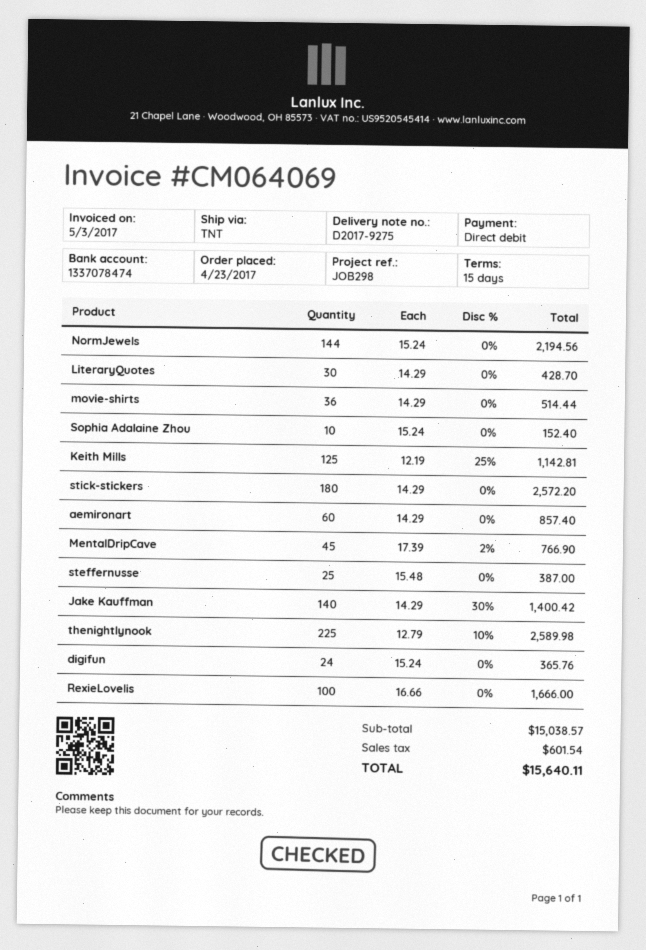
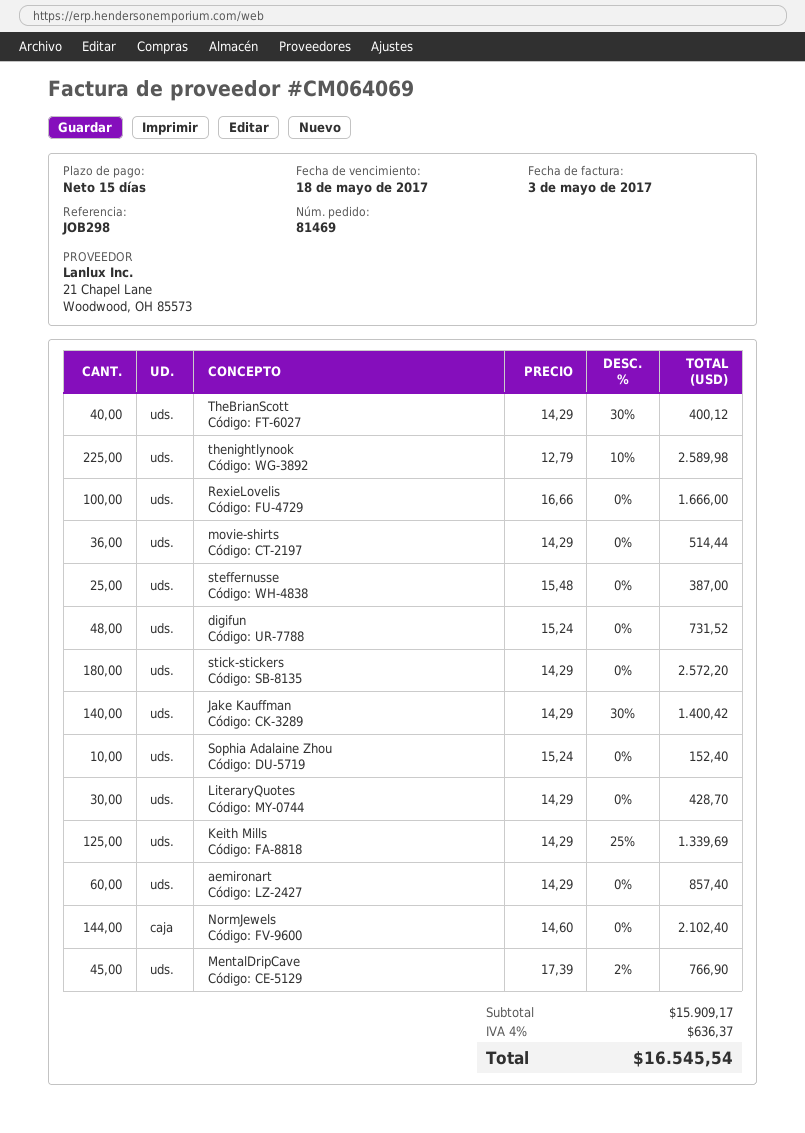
NormJewels: 144 x 15.24 = 2194.56 -> 144 x 14.60 = 2102.40
Keith Mills: 125 x 12.19 - 25% = 1142.81 -> 125 x 14.29 - 25% = 1339.69
digifun: 24 x 15.24 = 365.76 -> 48 x 15.24 = 731.52
TheBrianScott: none -> 40 x 14.29 - 30% = 400.12
subtotal: 15038.57 -> 15909.17
tax: 601.54 -> 636.37
total: 15640.11 -> 16545.54

